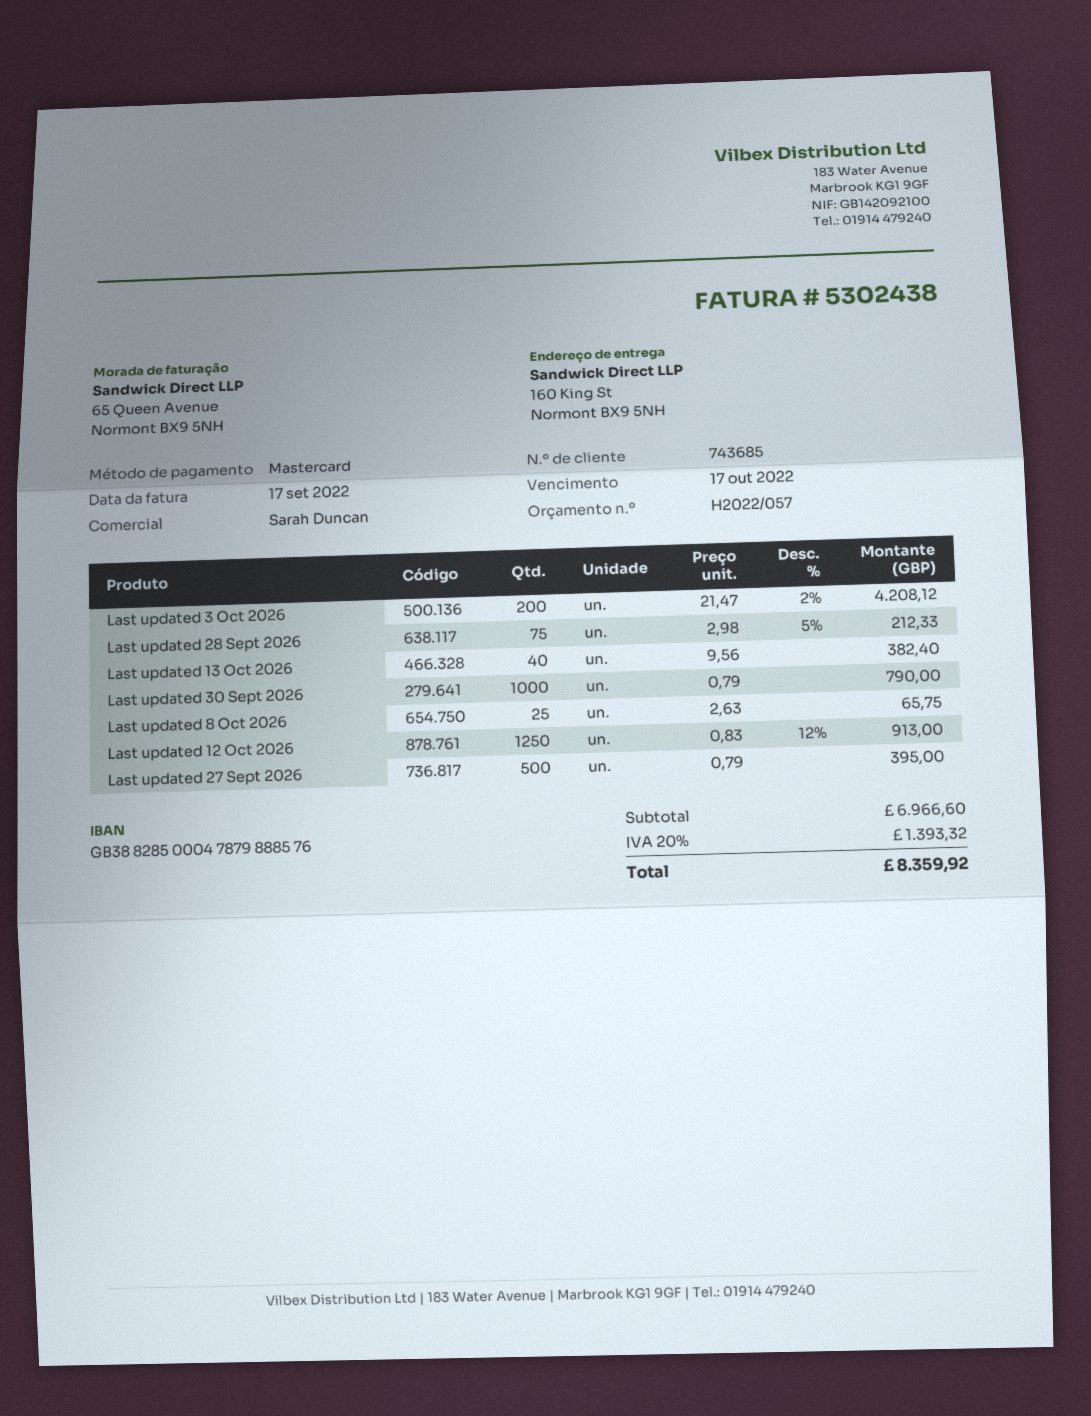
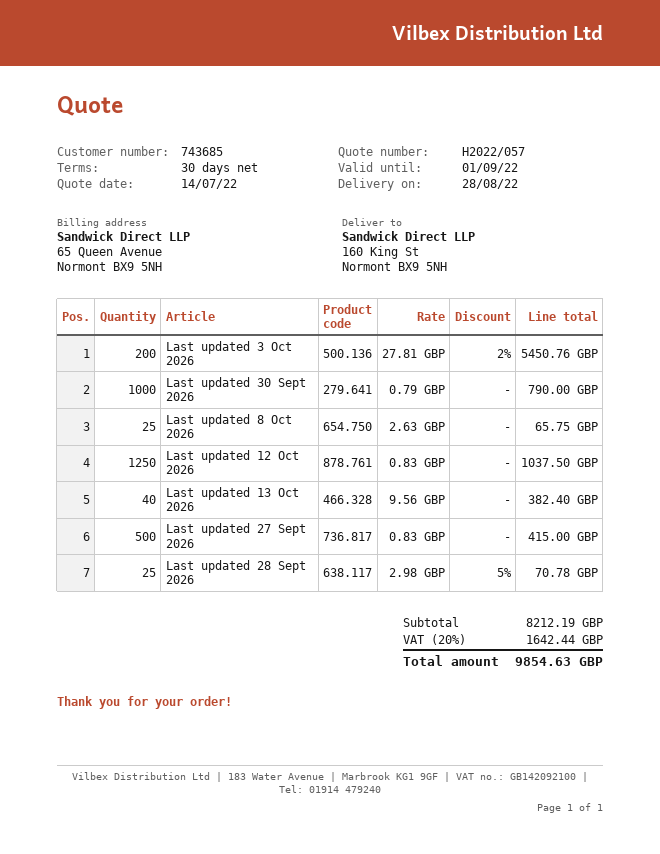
Last updated 3 Oct 2026: 200 x 21.47 - 2% = 4208.12 -> 200 x 27.81 - 2% = 5450.76
Last updated 28 Sept 2026: 75 x 2.98 - 5% = 212.33 -> 25 x 2.98 - 5% = 70.78
Last updated 12 Oct 2026: 1250 x 0.83 - 12% = 913.00 -> 1250 x 0.83 = 1037.50
Last updated 27 Sept 2026: 500 x 0.79 = 395.00 -> 500 x 0.83 = 415.00
subtotal: 6966.60 -> 8212.19
tax: 20% = 1393.32 -> 20% = 1642.44
total: 8359.92 -> 9854.63

